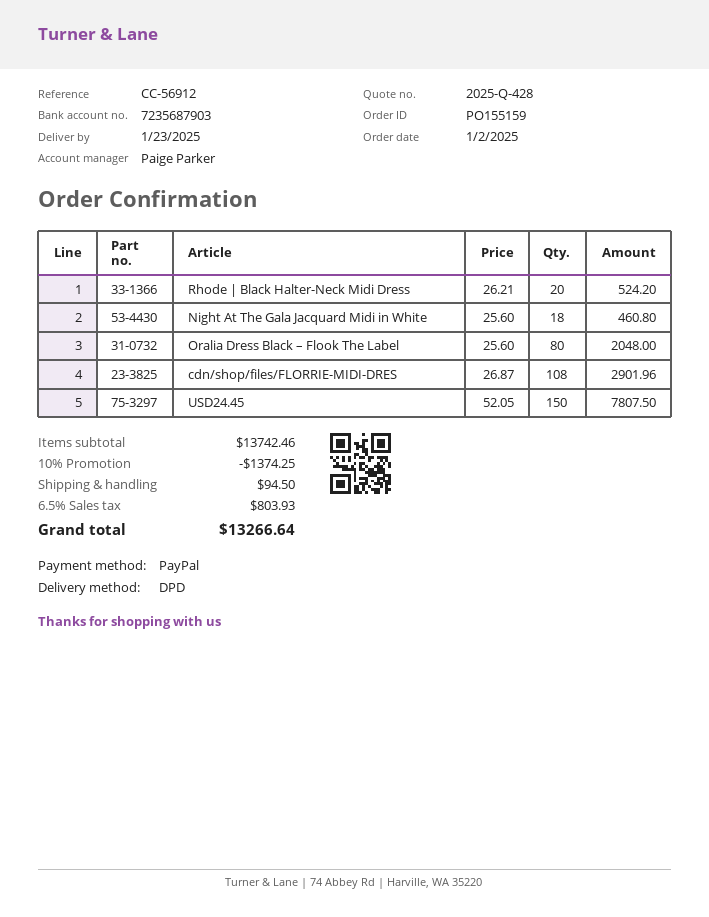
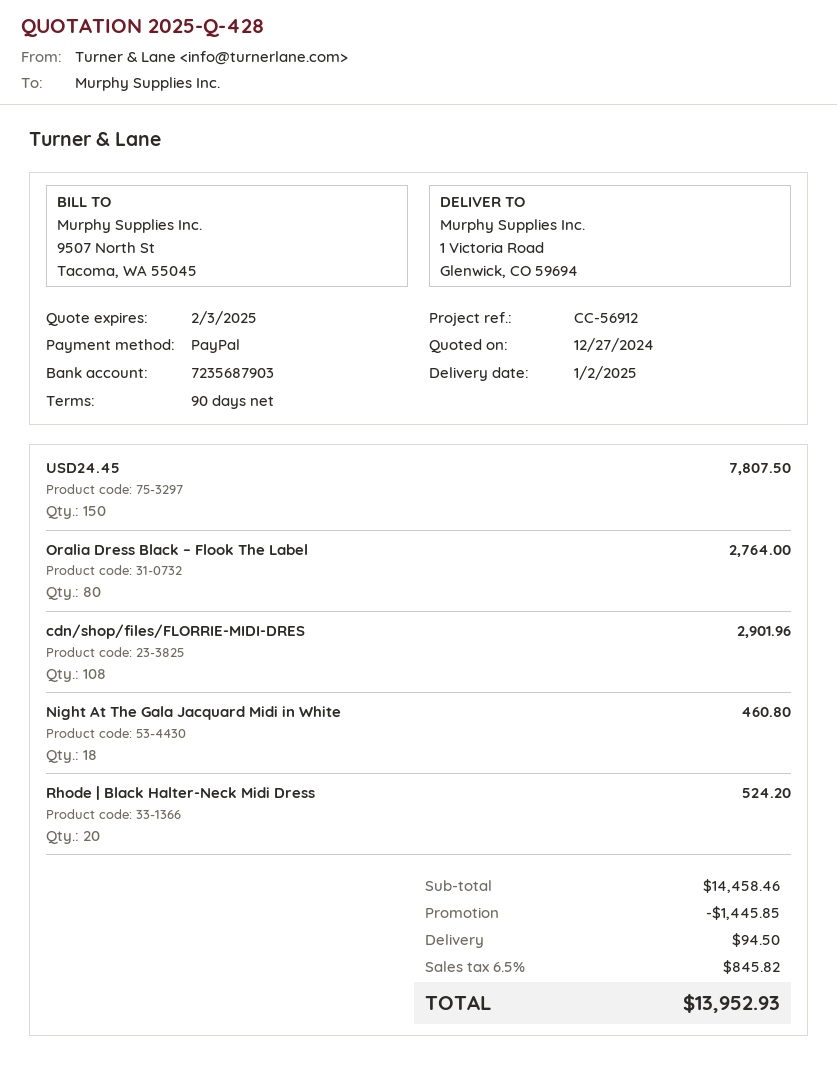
delivery date: 2025-01-23 -> 2025-01-02
Oralia Dress Black – Flook The Label: 80 for 2048.00 -> 80 for 2764.00
subtotal: 13742.46 -> 14458.46
discount: 1374.25 -> 1445.85
tax: 6.5% = 803.93 -> 6.5% = 845.82
total: 13266.64 -> 13952.93

